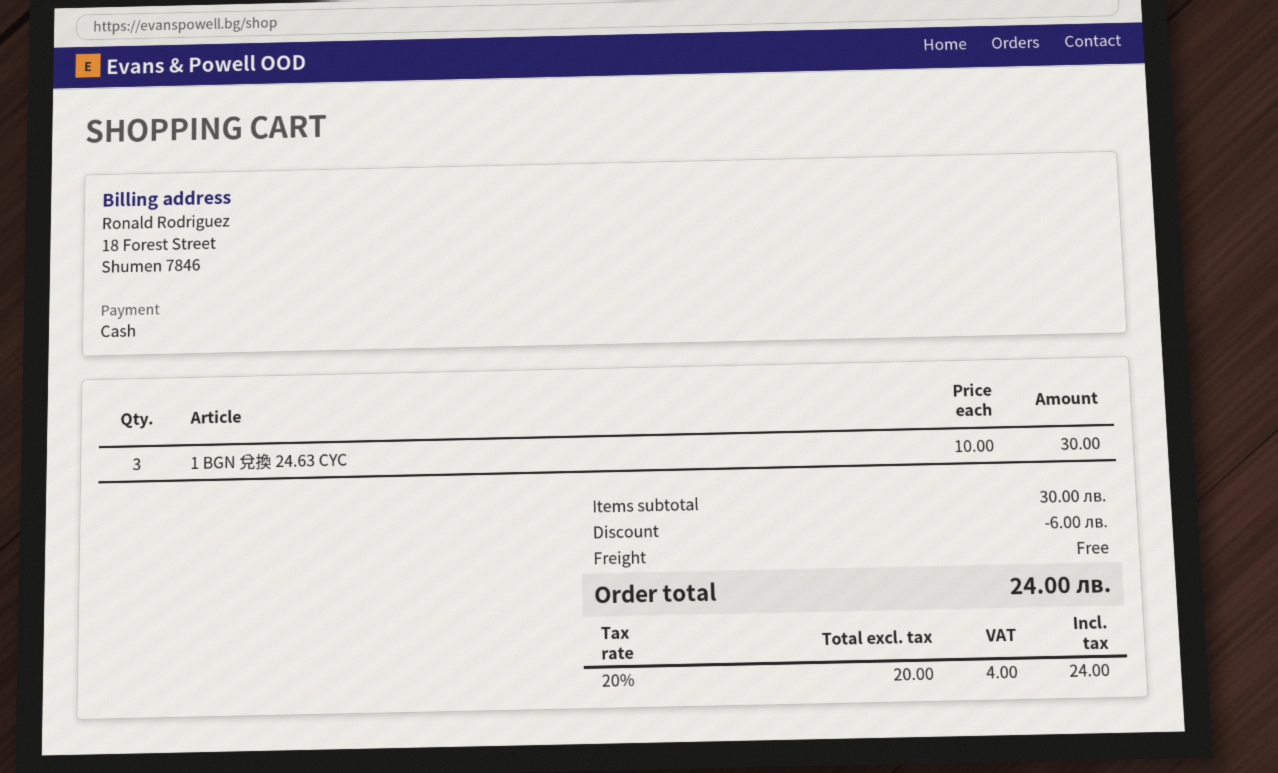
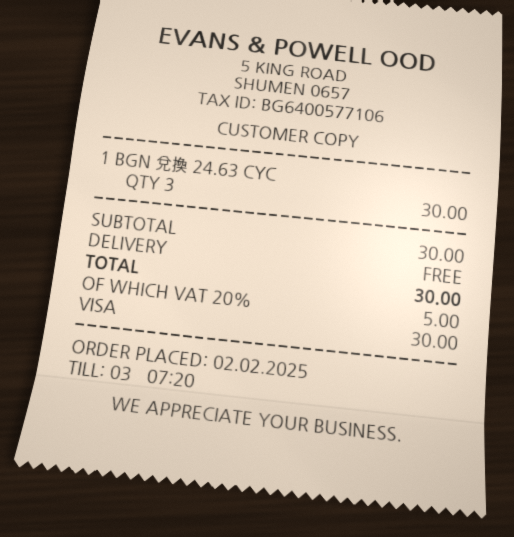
payment method: cash -> Visa
discount: 6.00 -> none
tax: 20% = 4.00 -> 20% = 5.00
total: 24.00 -> 30.00

